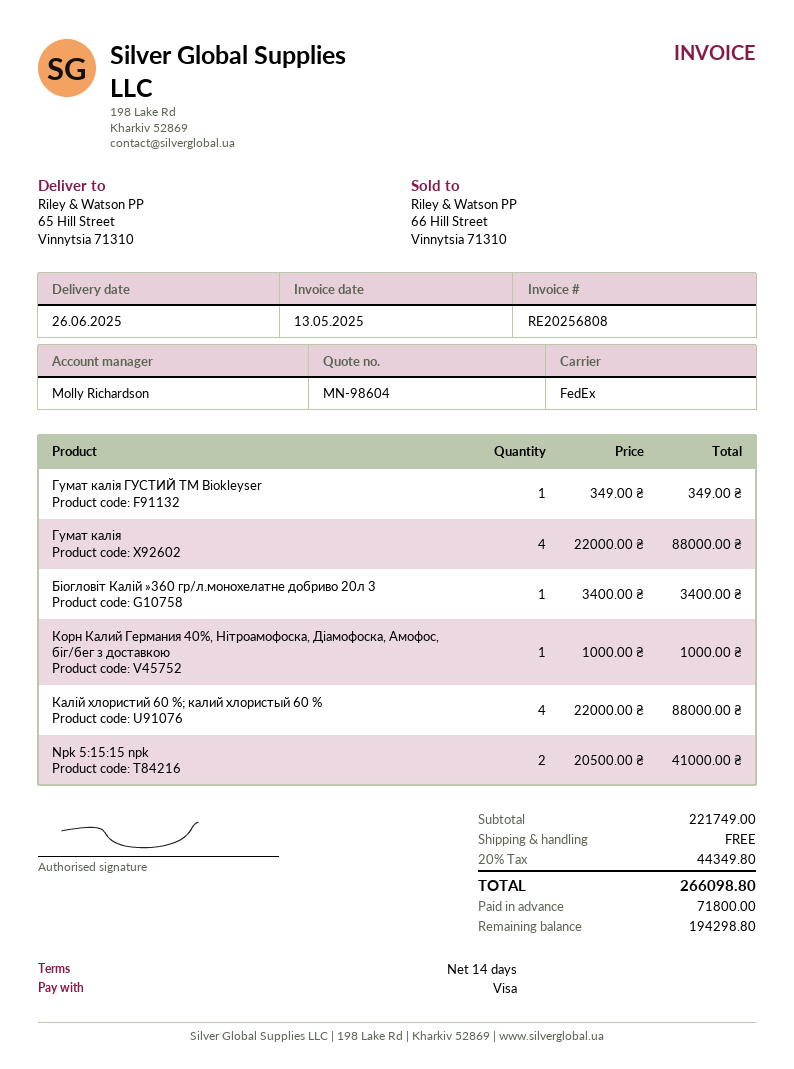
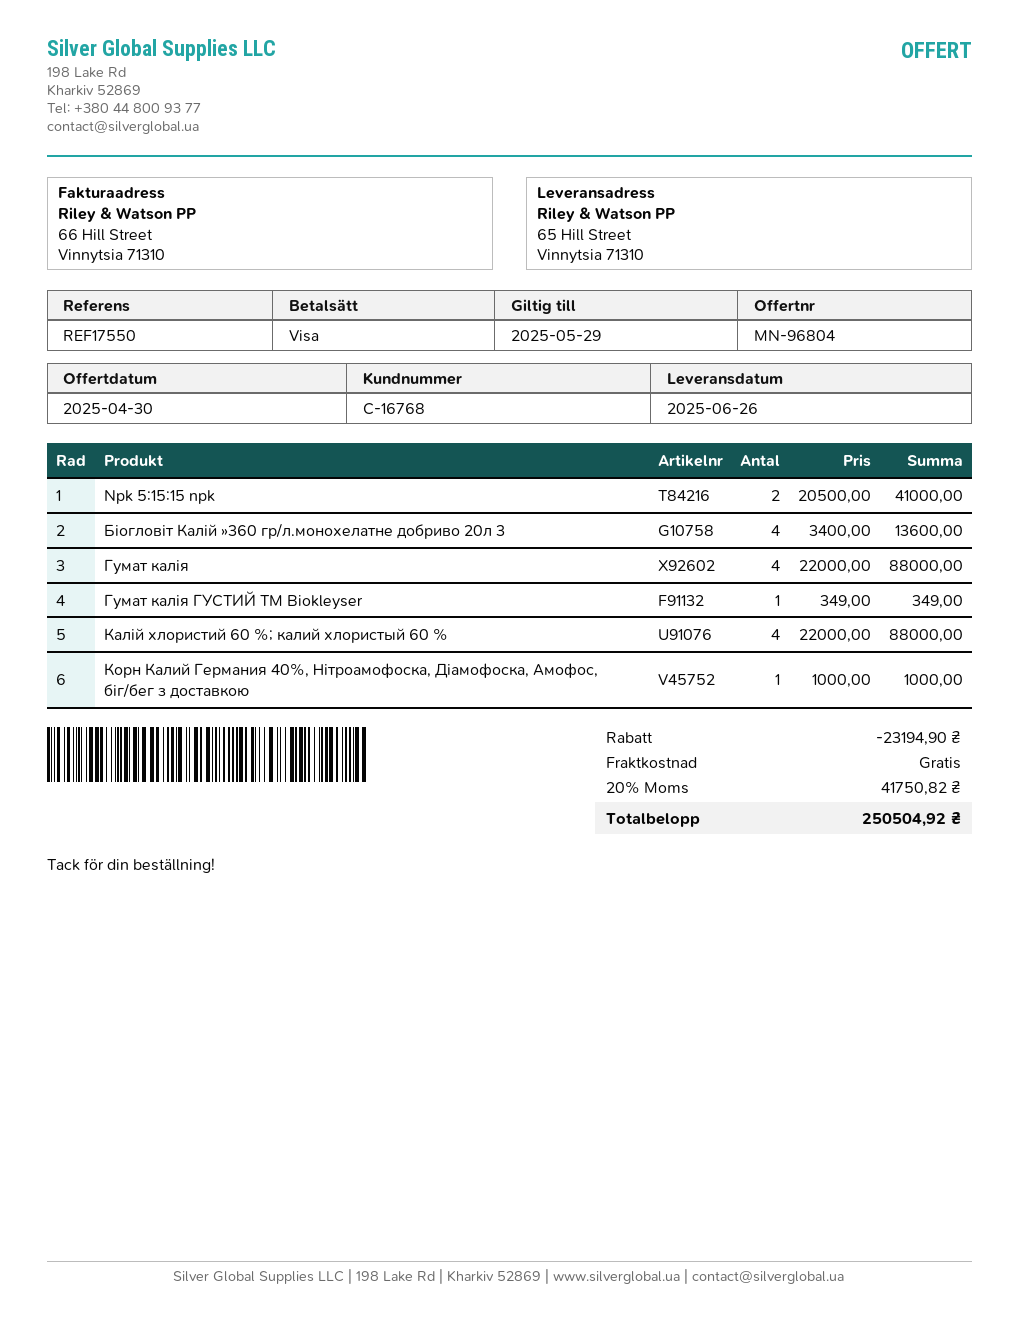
quote number: MN-98604 -> MN-96804
Біогловіт Калій »360 гр/л.монохелатне добриво 20л 3: 1 x 3400.00 = 3400.00 -> 4 x 3400.00 = 13600.00
discount: none -> 23194.90
tax: 20% = 44349.80 -> 20% = 41750.82
total: 266098.80 -> 250504.92

